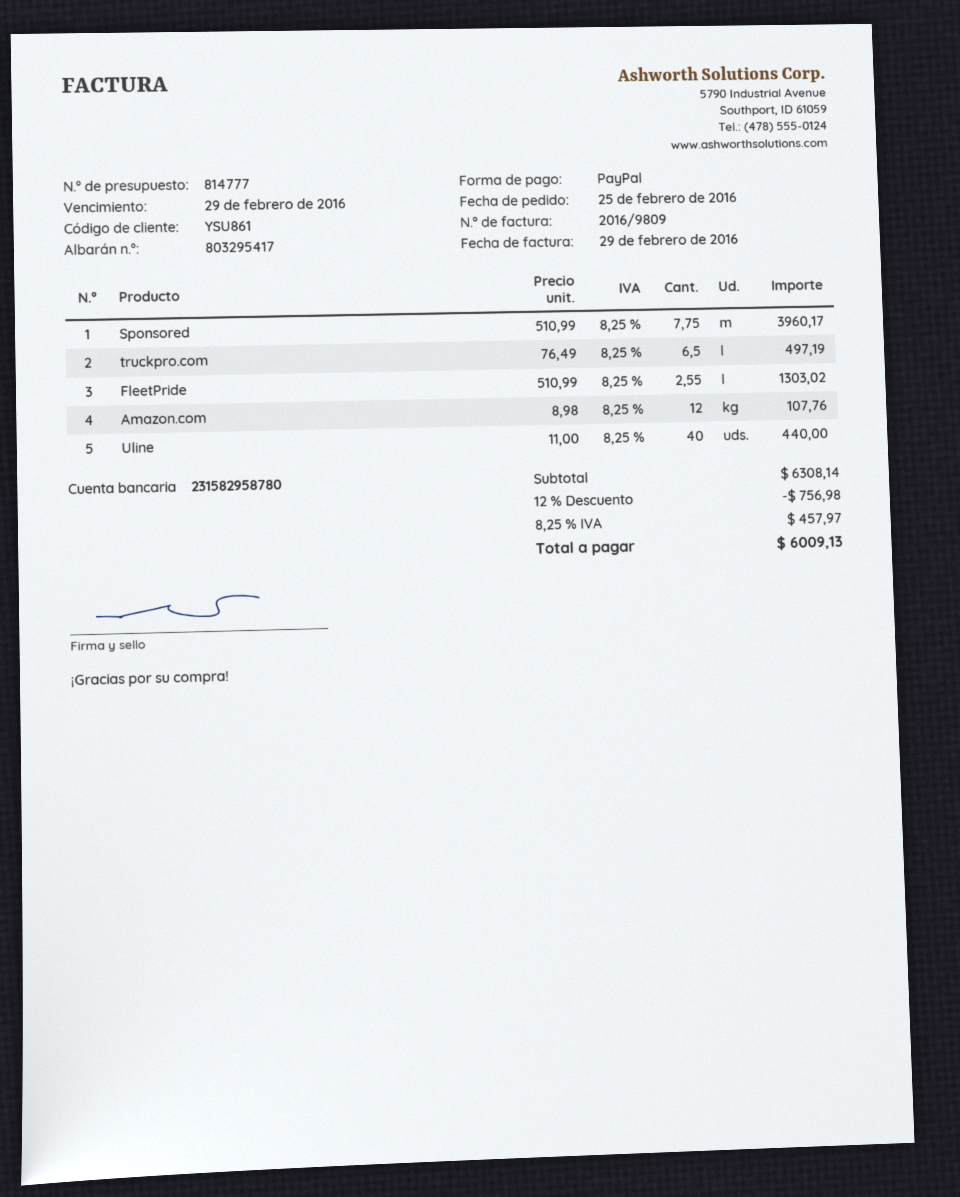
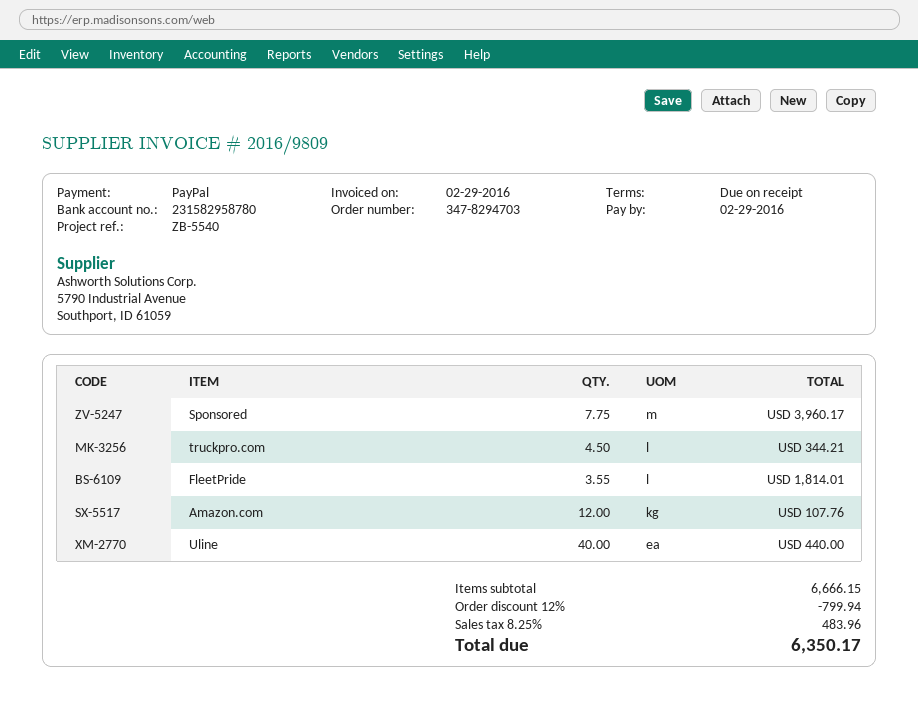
truckpro.com: 6.5 for 497.19 -> 4.5 for 344.21
FleetPride: 2.55 for 1303.02 -> 3.55 for 1814.01
subtotal: 6308.14 -> 6666.15
discount: 12% = 756.98 -> 12% = 799.94
tax: 8.25% = 457.97 -> 8.25% = 483.96
total: 6009.13 -> 6350.17

